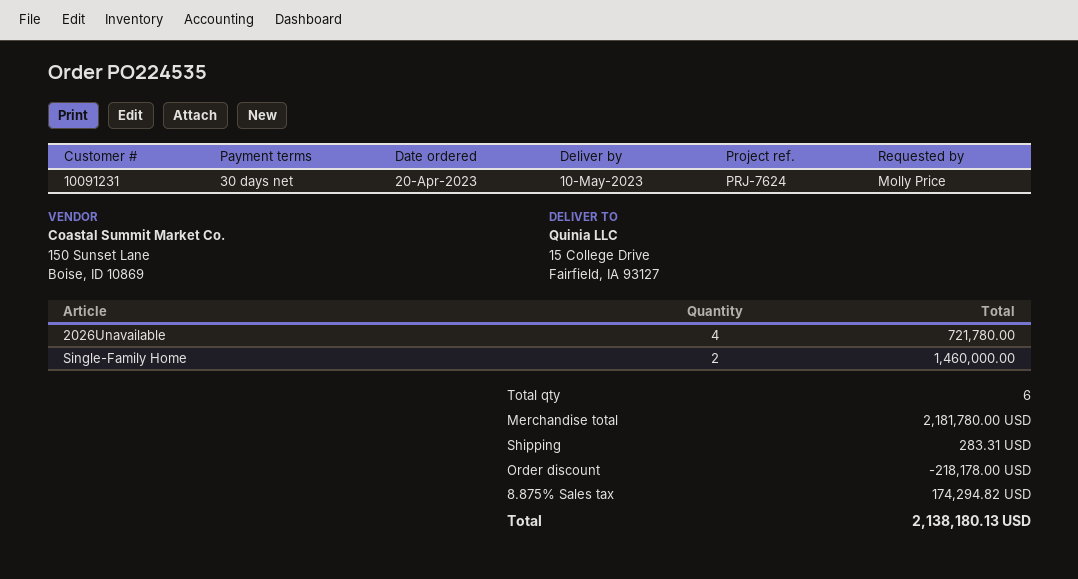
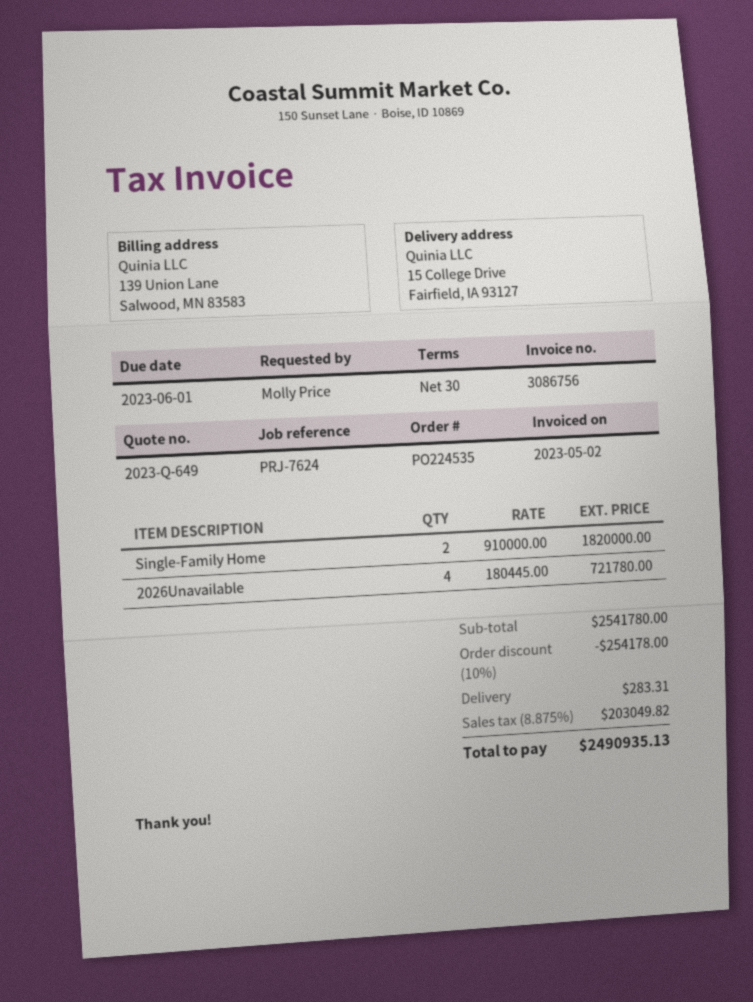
Single-Family Home: 2 for 1460000.00 -> 2 for 1820000.00
subtotal: 2181780.00 -> 2541780.00
discount: 218178.00 -> 254178.00
tax: 8.875% = 174294.82 -> 8.875% = 203049.82
total: 2138180.13 -> 2490935.13

